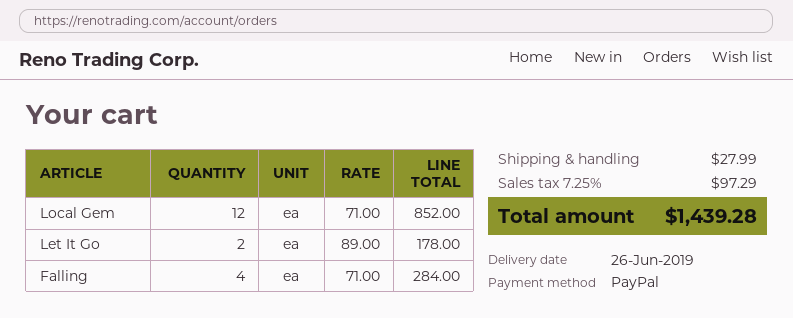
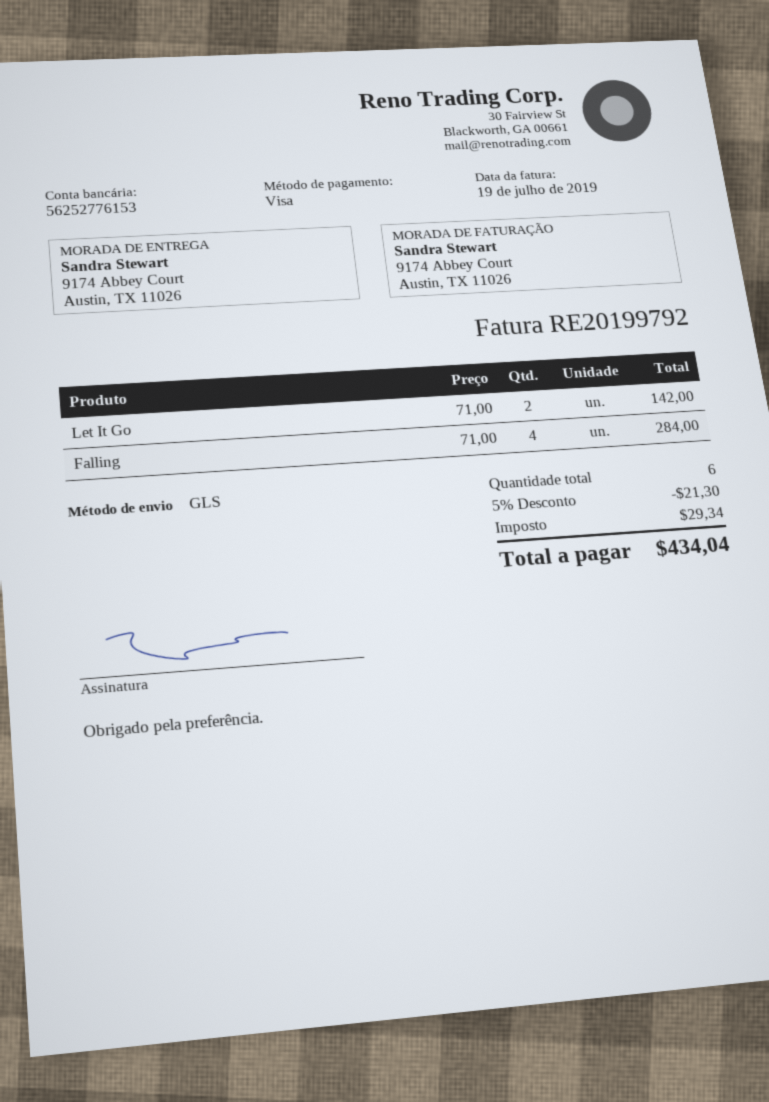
payment method: PayPal -> Visa
Local Gem: 12 x 71.00 = 852.00 -> none
Let It Go: 2 x 89.00 = 178.00 -> 2 x 71.00 = 142.00
discount: none -> 5% = 21.30
shipping: 27.99 -> none
tax: 97.29 -> 29.34
total: 1439.28 -> 434.04

